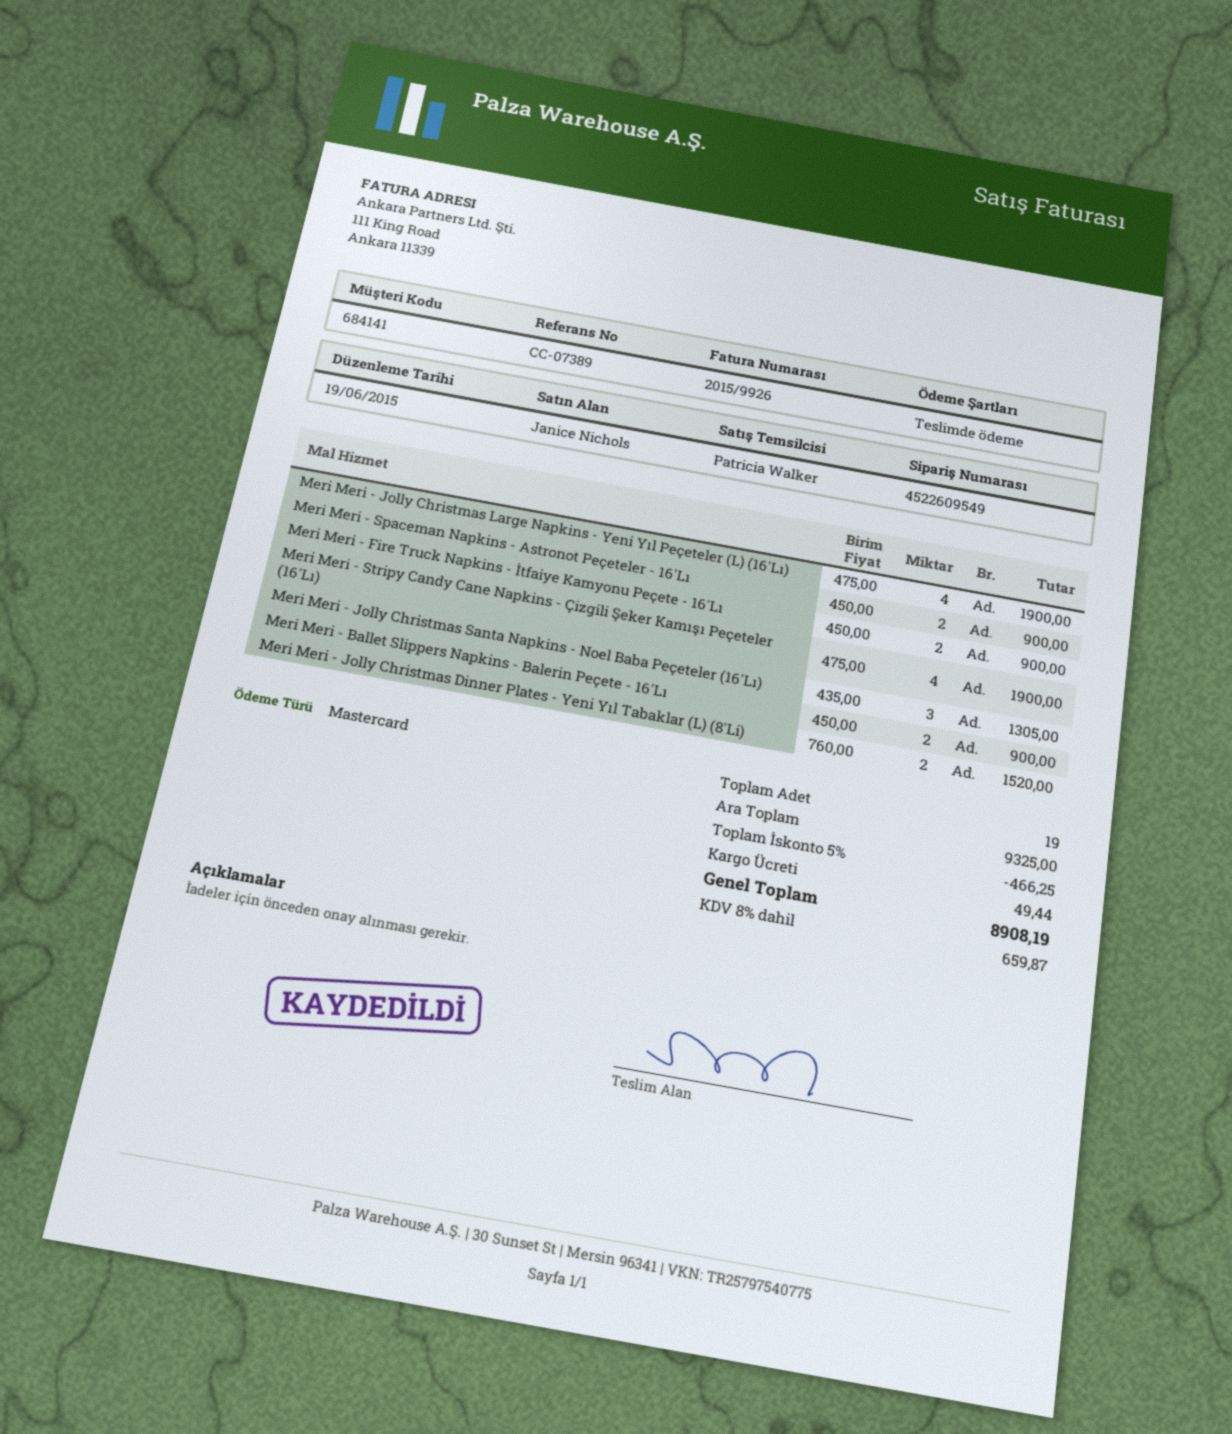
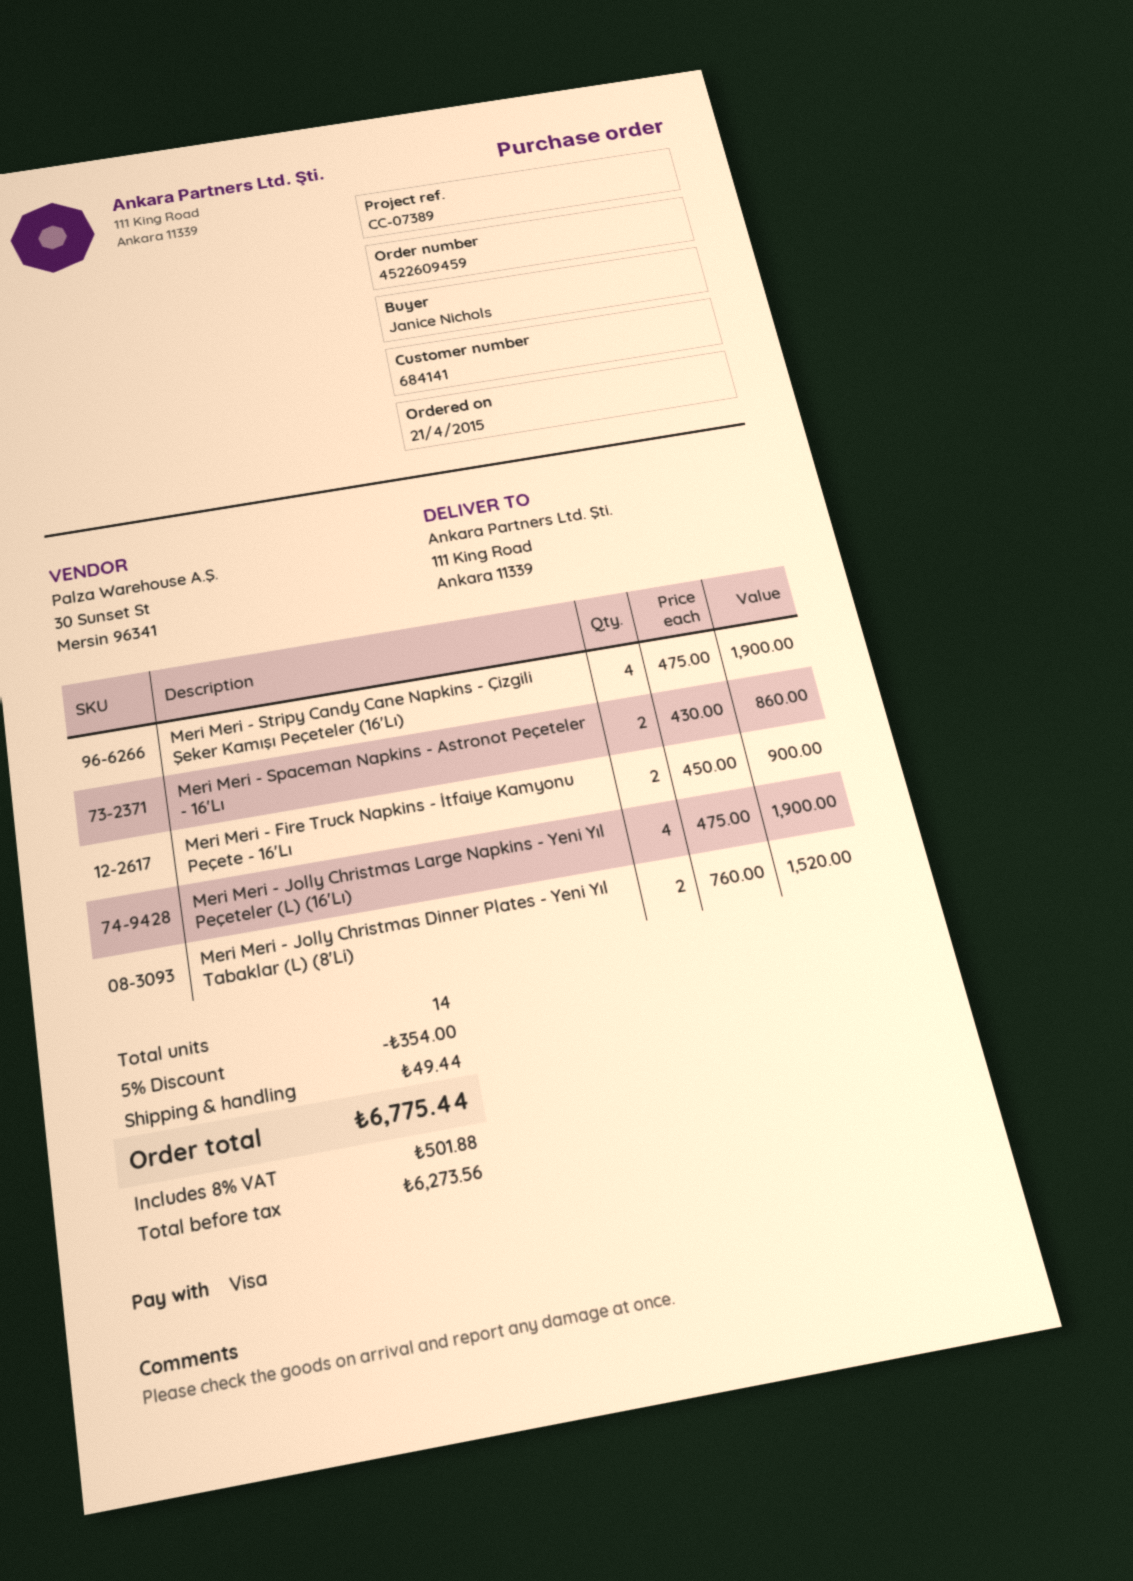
order number: 4522609549 -> 4522609459
payment method: Mastercard -> Visa
Meri Meri - Spaceman Napkins - Astronot Peçeteler - 16'Lı: 2 x 450.00 = 900.00 -> 2 x 430.00 = 860.00
Meri Meri - Jolly Christmas Santa Napkins - Noel Baba Peçeteler (16'Lı): 3 x 435.00 = 1305.00 -> none
Meri Meri - Ballet Slippers Napkins - Balerin Peçete - 16'Lı: 2 x 450.00 = 900.00 -> none
total quantity: 19 -> 14
discount: 5% = 466.25 -> 5% = 354.00
tax: 8% = 659.87 -> 8% = 501.88
total: 8908.19 -> 6775.44

